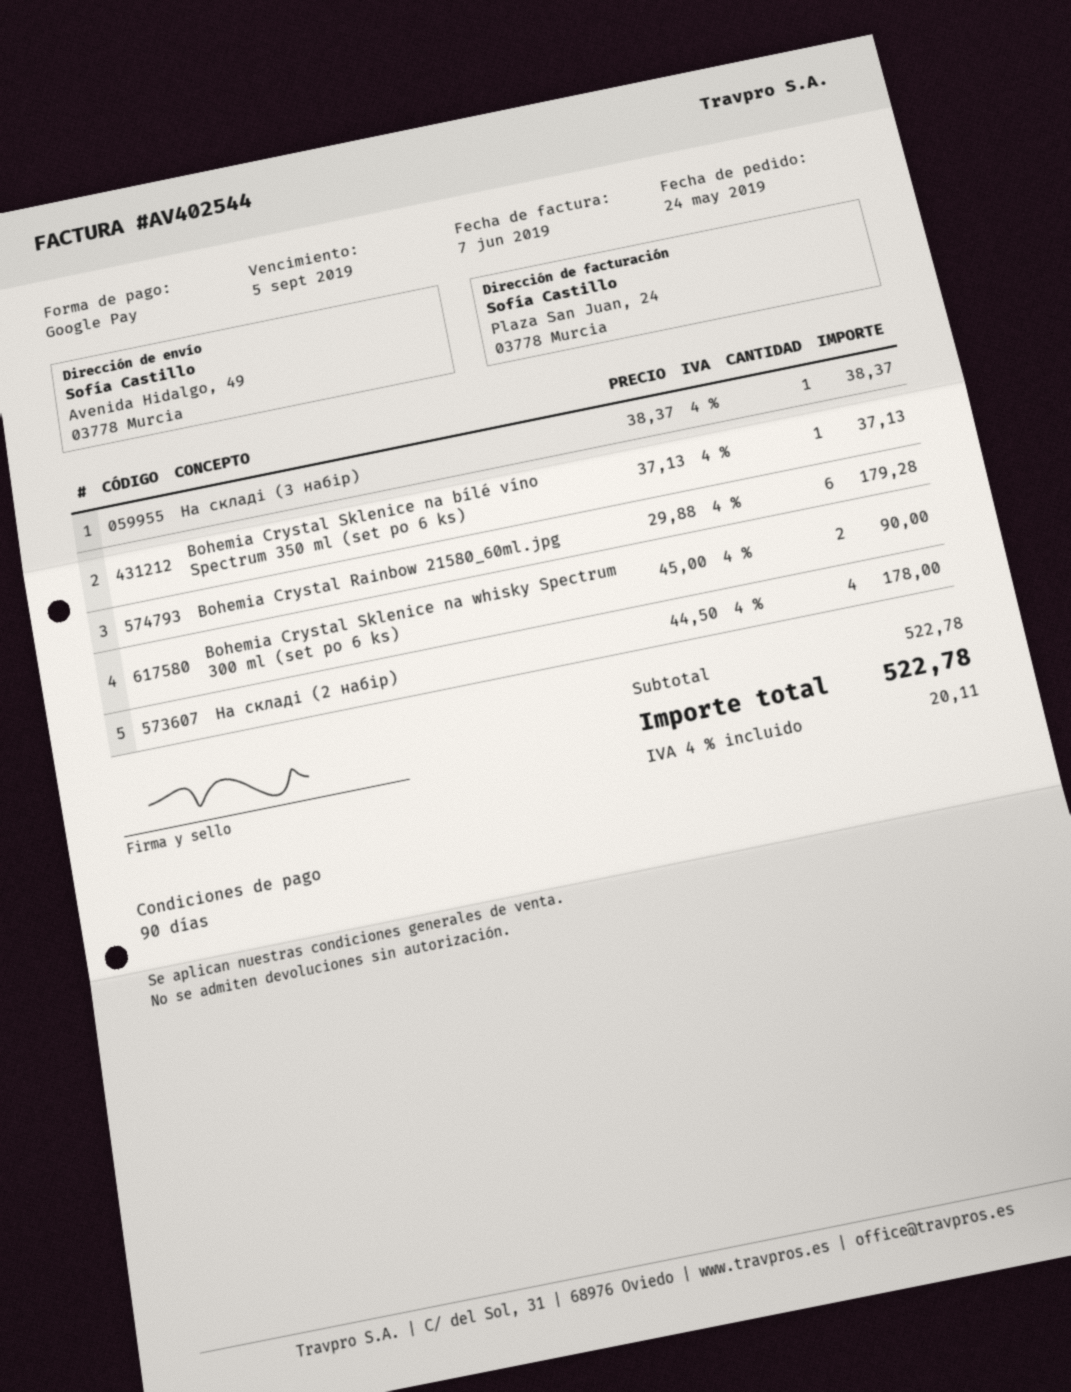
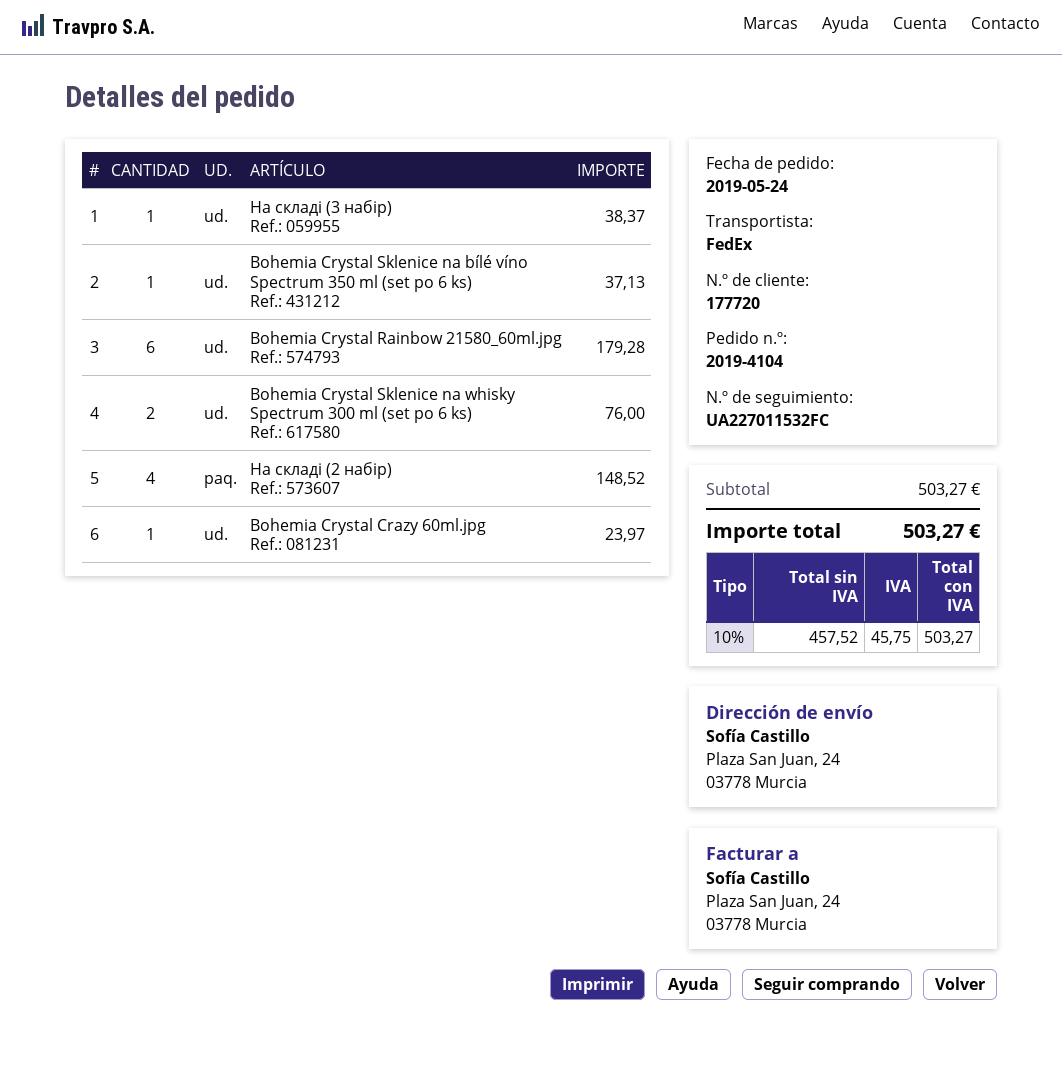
ship to: Avenida Hidalgo, 49, 03778 Murcia -> Plaza San Juan, 24, 03778 Murcia
Bohemia Crystal Sklenice na whisky Spectrum 300 ml (set po 6 ks): 2 for 90.00 -> 2 for 76.00
На складі (2 набір): 4 for 178.00 -> 4 for 148.52
Bohemia Crystal Crazy 60ml.jpg: none -> 1 for 23.97
subtotal: 522.78 -> 503.27
tax: 4% = 20.11 -> 10% = 45.75
total: 522.78 -> 503.27

